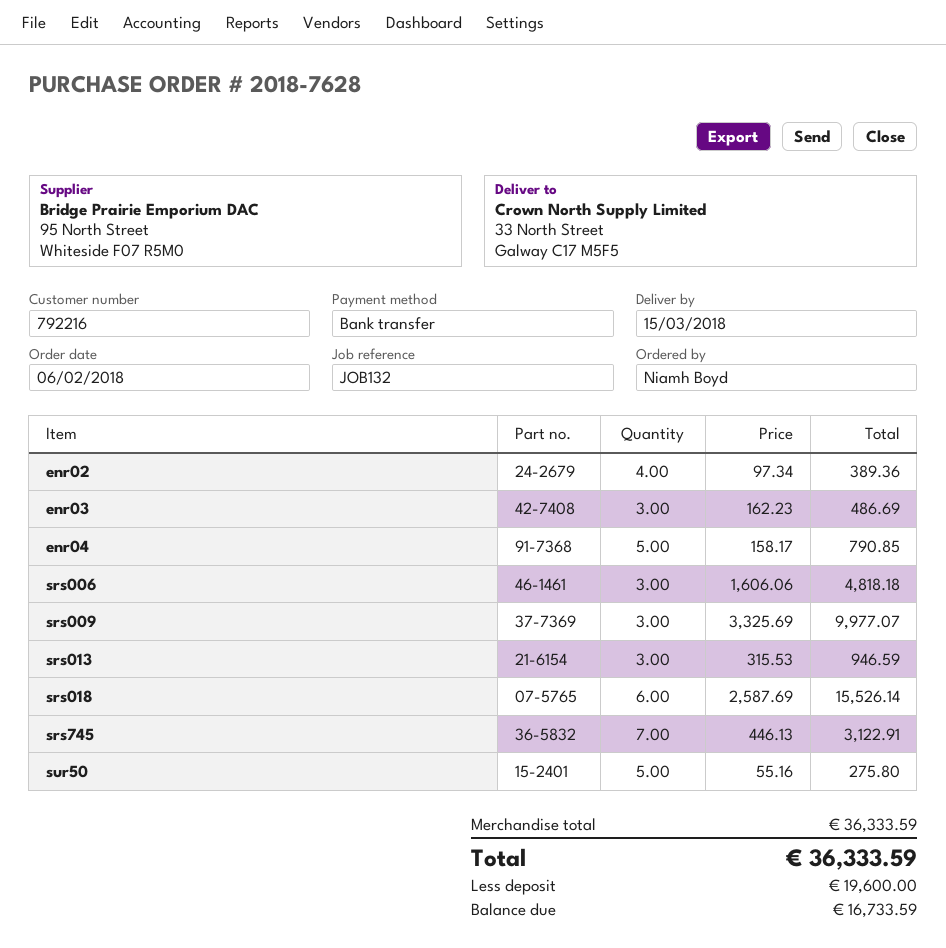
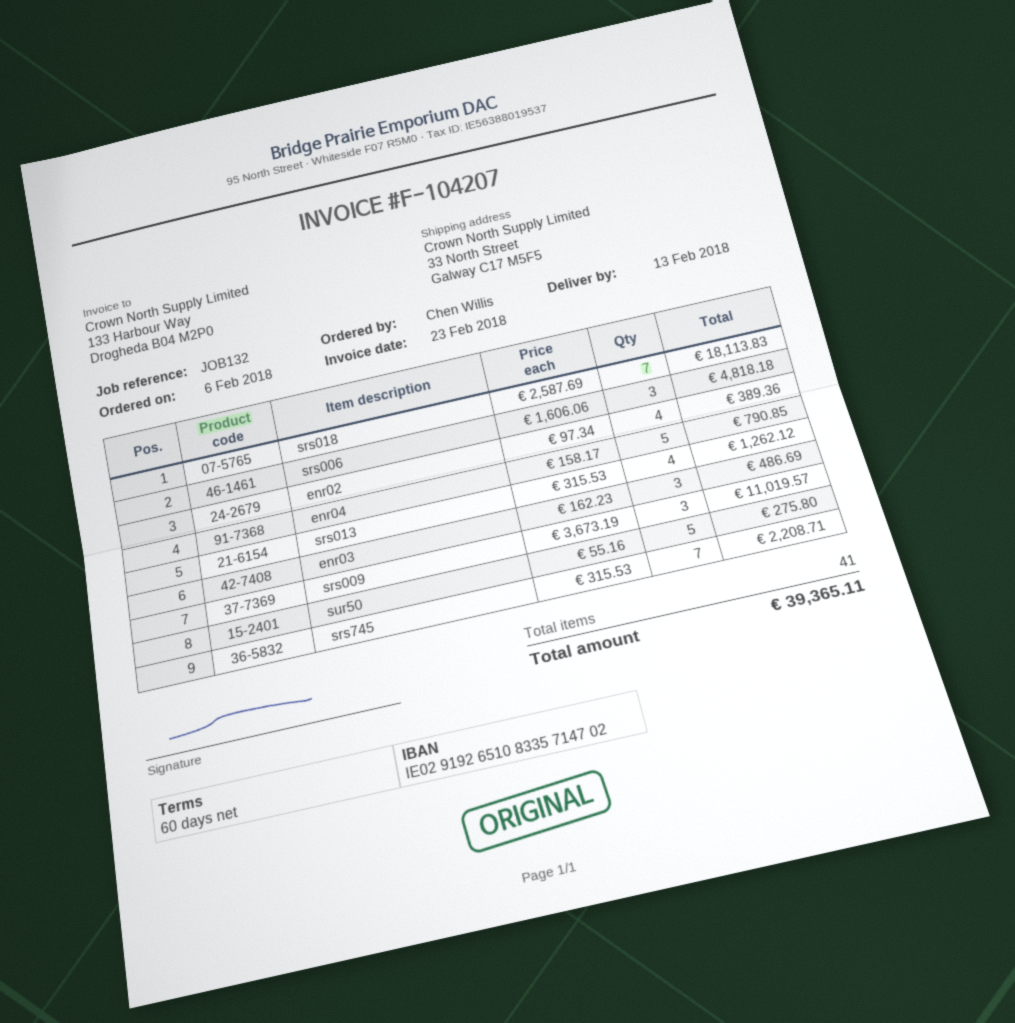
delivery date: 2018-03-15 -> 2018-02-13
ordered by: Niamh Boyd -> Chen Willis
srs009: 3 x 3325.69 = 9977.07 -> 3 x 3673.19 = 11019.57
srs013: 3 x 315.53 = 946.59 -> 4 x 315.53 = 1262.12
srs018: 6 x 2587.69 = 15526.14 -> 7 x 2587.69 = 18113.83
srs745: 7 x 446.13 = 3122.91 -> 7 x 315.53 = 2208.71
total: 36333.59 -> 39365.11

